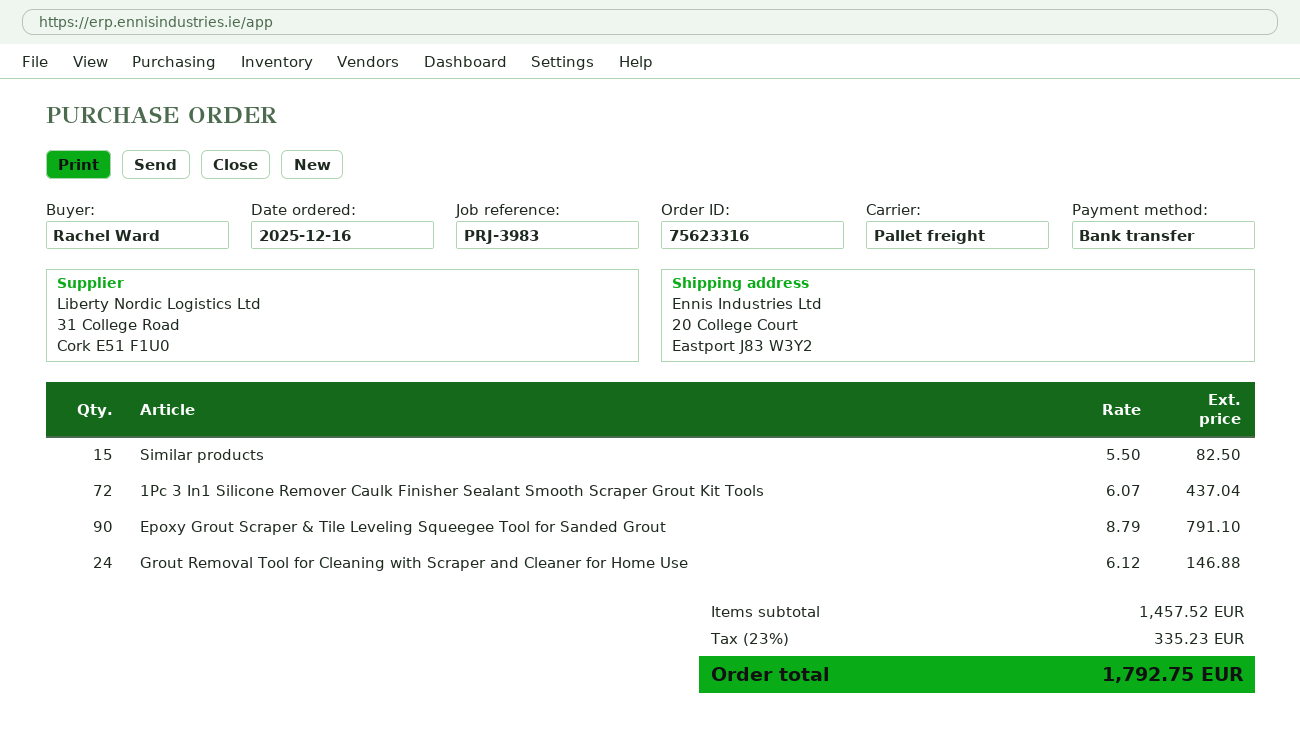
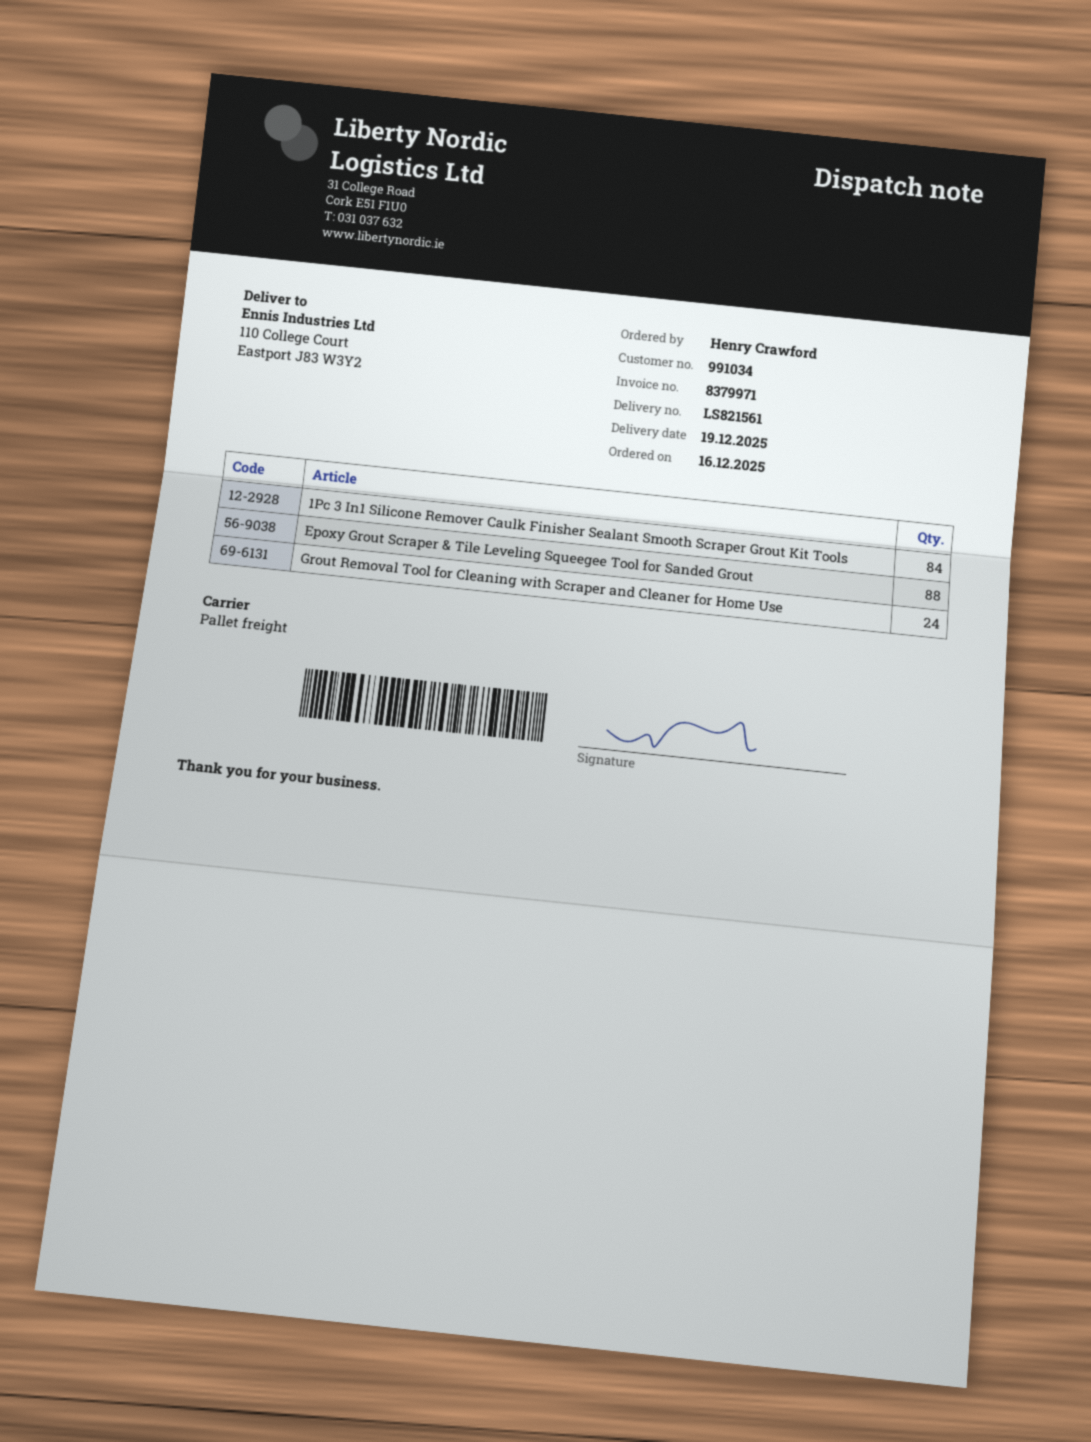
ordered by: Rachel Ward -> Henry Crawford
ship to: 20 College Court, Eastport J83 W3Y2 -> 110 College Court, Eastport J83 W3Y2
Similar products: 15 -> none
1Pc 3 In1 Silicone Remover Caulk Finisher Sealant Smooth Scraper Grout Kit Tools: 72 -> 84
Epoxy Grout Scraper & Tile Leveling Squeegee Tool for Sanded Grout: 90 -> 88

